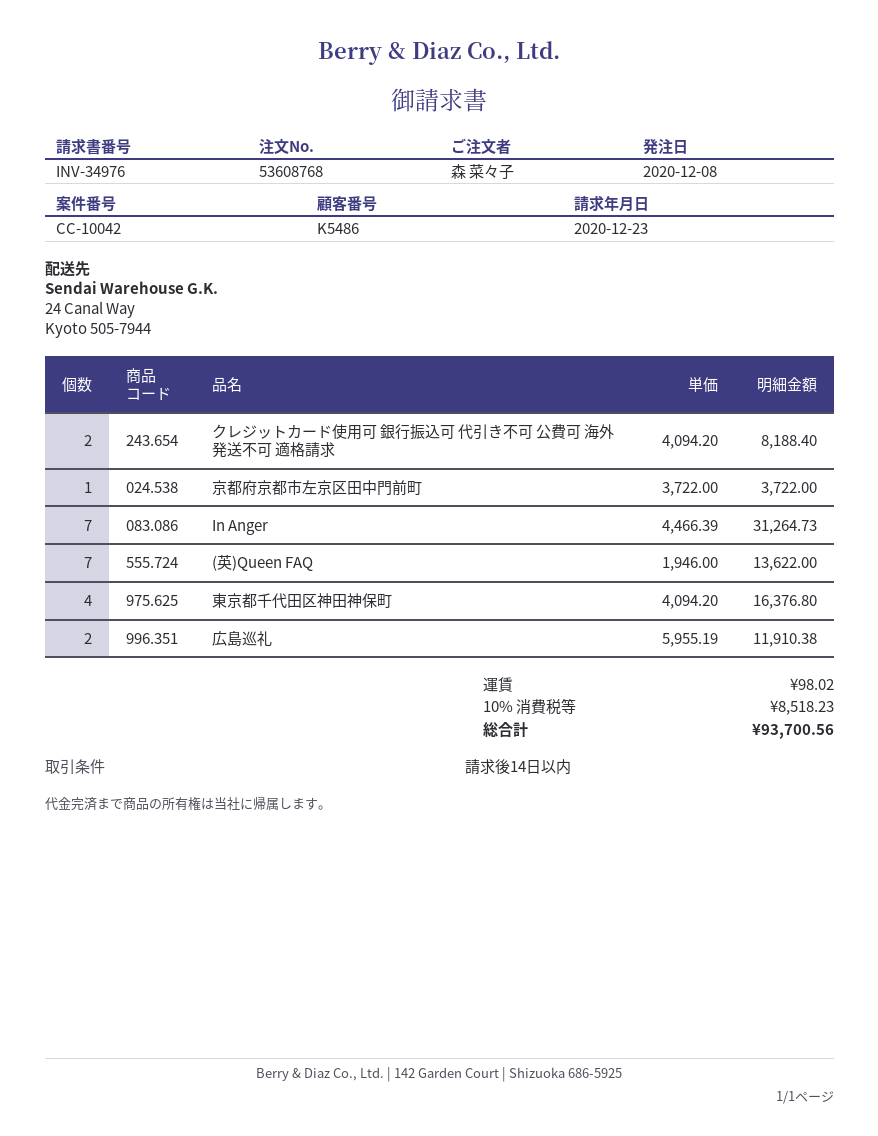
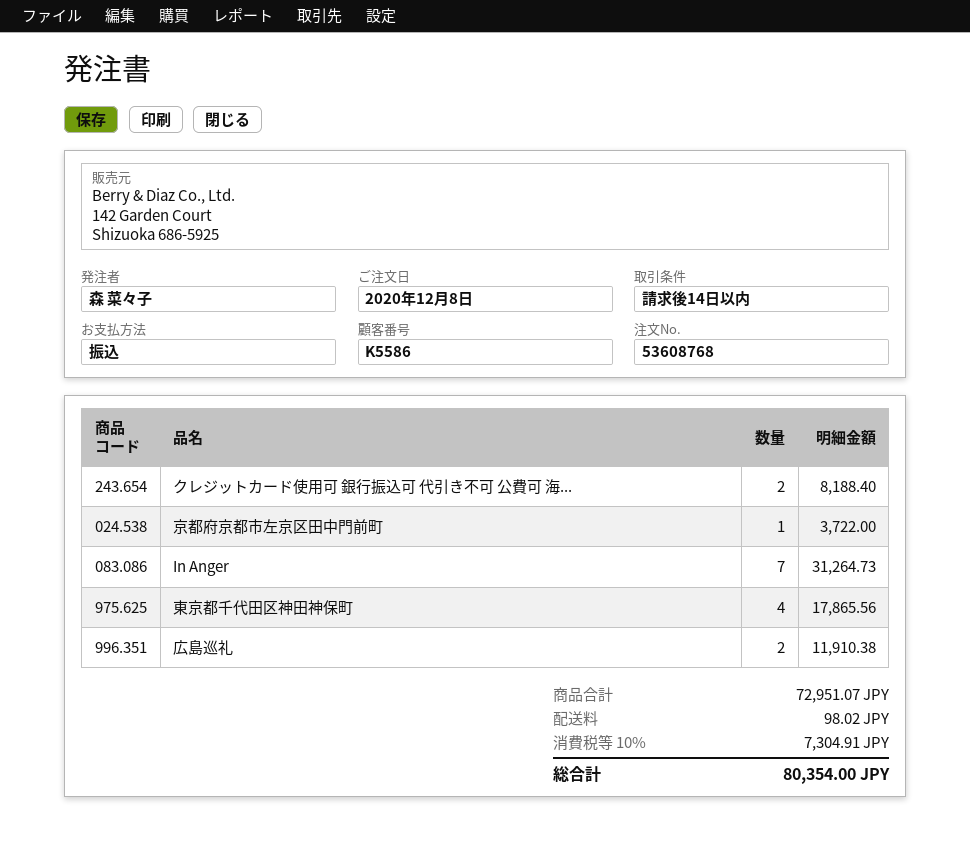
customer number: K5486 -> K5586
(英)Queen FAQ: 7 for 13622.00 -> none
東京都千代田区神田神保町: 4 for 16376.80 -> 4 for 17865.56
tax: 10% = 8518.23 -> 10% = 7304.91
total: 93700.56 -> 80354.00

